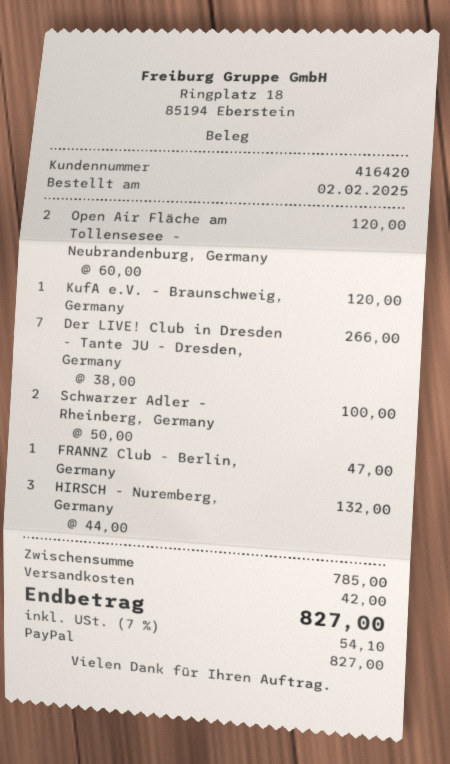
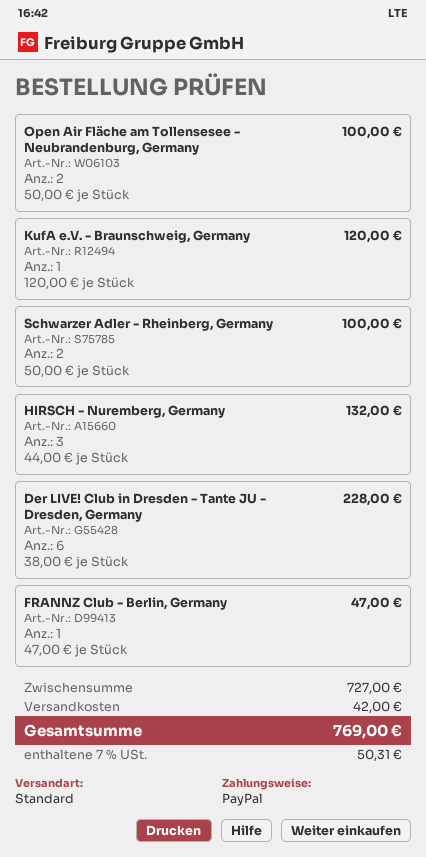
Open Air Fläche am Tollensesee - Neubrandenburg, Germany: 2 x 60.00 = 120.00 -> 2 x 50.00 = 100.00
Der LIVE! Club in Dresden - Tante JU - Dresden, Germany: 7 x 38.00 = 266.00 -> 6 x 38.00 = 228.00
subtotal: 785.00 -> 727.00
tax: 7% = 54.10 -> 7% = 50.31
total: 827.00 -> 769.00

